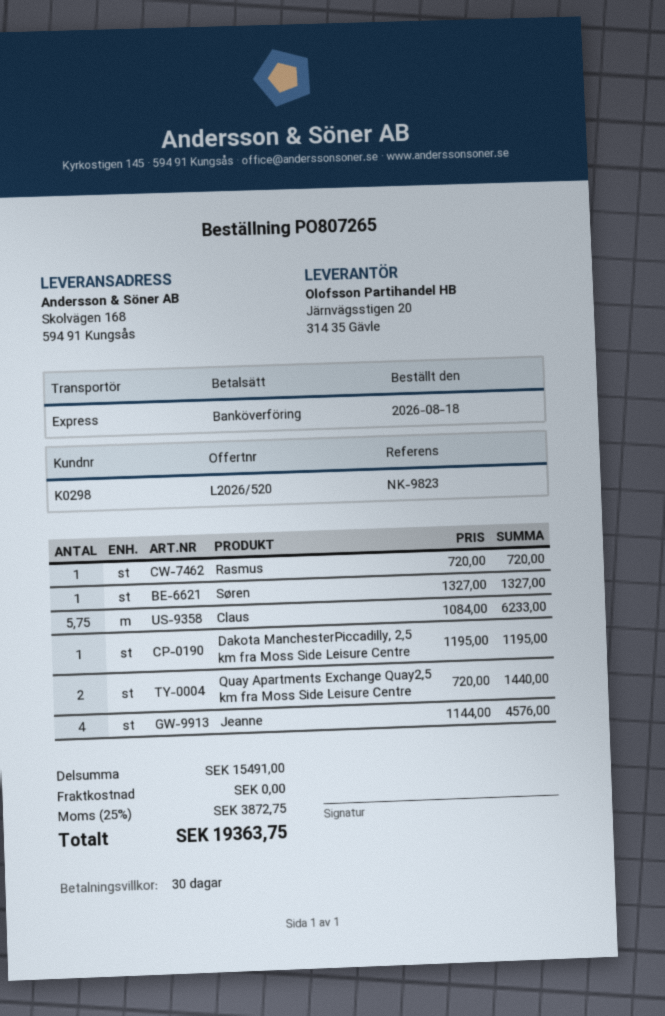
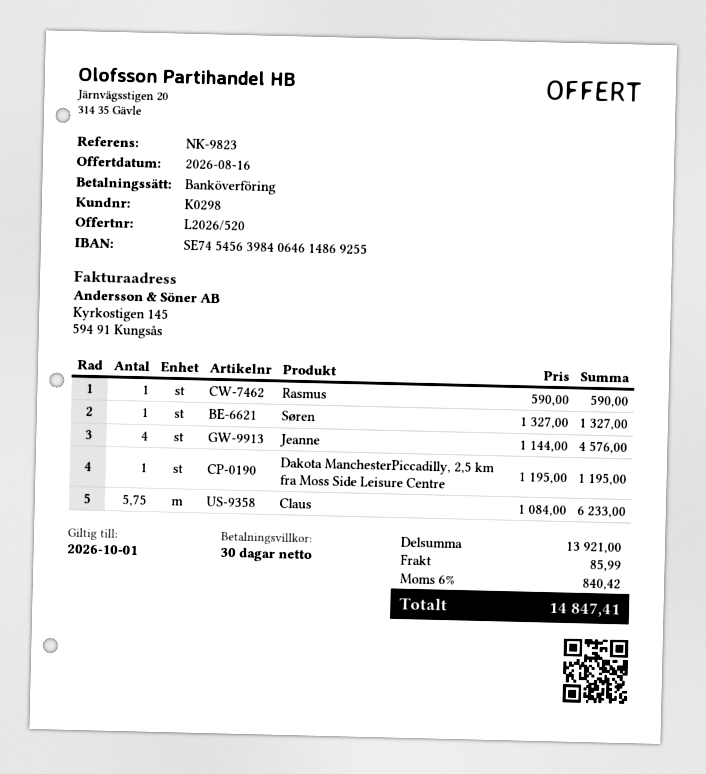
Rasmus: 1 x 720.00 = 720.00 -> 1 x 590.00 = 590.00
Quay Apartments Exchange Quay2,5 km fra Moss Side Leisure Centre: 2 x 720.00 = 1440.00 -> none
subtotal: 15491.00 -> 13921.00
shipping: 0.00 -> 85.99
tax: 25% = 3872.75 -> 6% = 840.42
total: 19363.75 -> 14847.41

